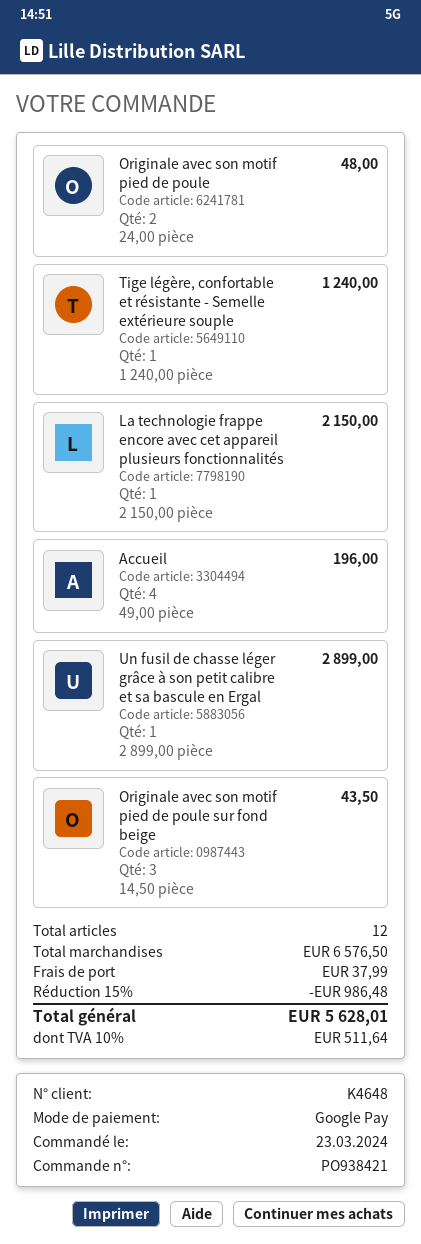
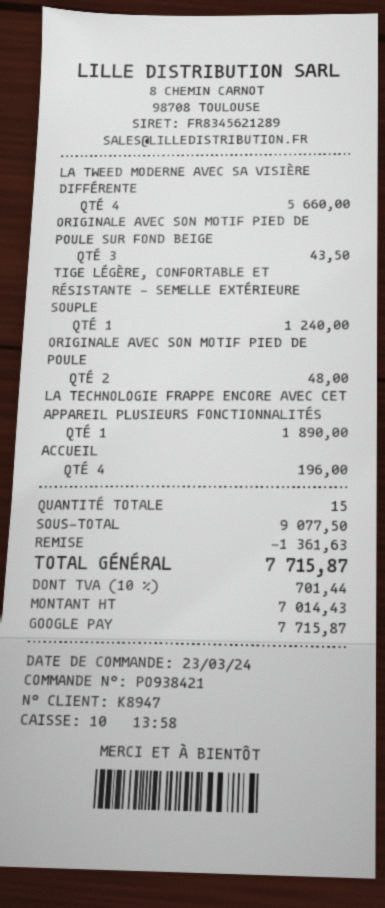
customer number: K4648 -> K8947
La technologie frappe encore avec cet appareil plusieurs fonctionnalités: 1 for 2150.00 -> 1 for 1890.00
Un fusil de chasse léger grâce à son petit calibre et sa bascule en Ergal: 1 for 2899.00 -> none
LA TWEED MODERNE AVEC SA VISIÈRE DIFFÉRENTE: none -> 4 for 5660.00
total quantity: 12 -> 15
subtotal: 6576.50 -> 9077.50
discount: 986.48 -> 1361.63
shipping: 37.99 -> none
tax: 10% = 511.64 -> 10% = 701.44
total: 5628.01 -> 7715.87

